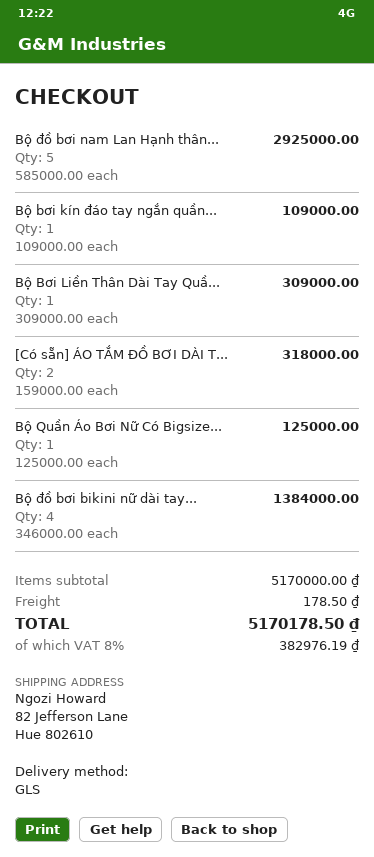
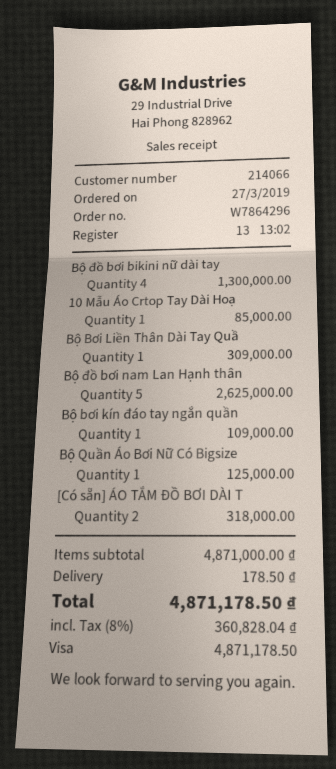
Bộ đồ bơi nam Lan Hạnh thân...: 5 for 2925000.00 -> 5 for 2625000.00
Bộ đồ bơi bikini nữ dài tay...: 4 for 1384000.00 -> 4 for 1300000.00
10 Mẫu Áo Crtop Tay Dài Hoạ: none -> 1 for 85000.00
subtotal: 5170000.00 -> 4871000.00
tax: 8% = 382976.19 -> 8% = 360828.04
total: 5170178.50 -> 4871178.50

